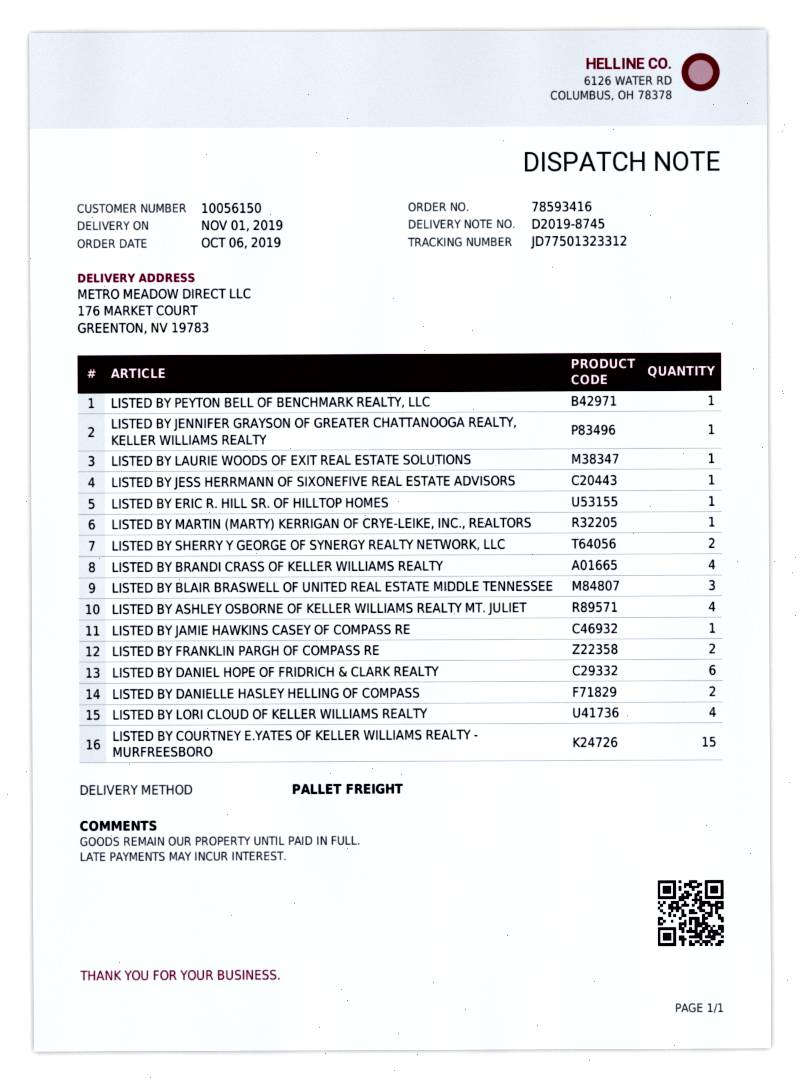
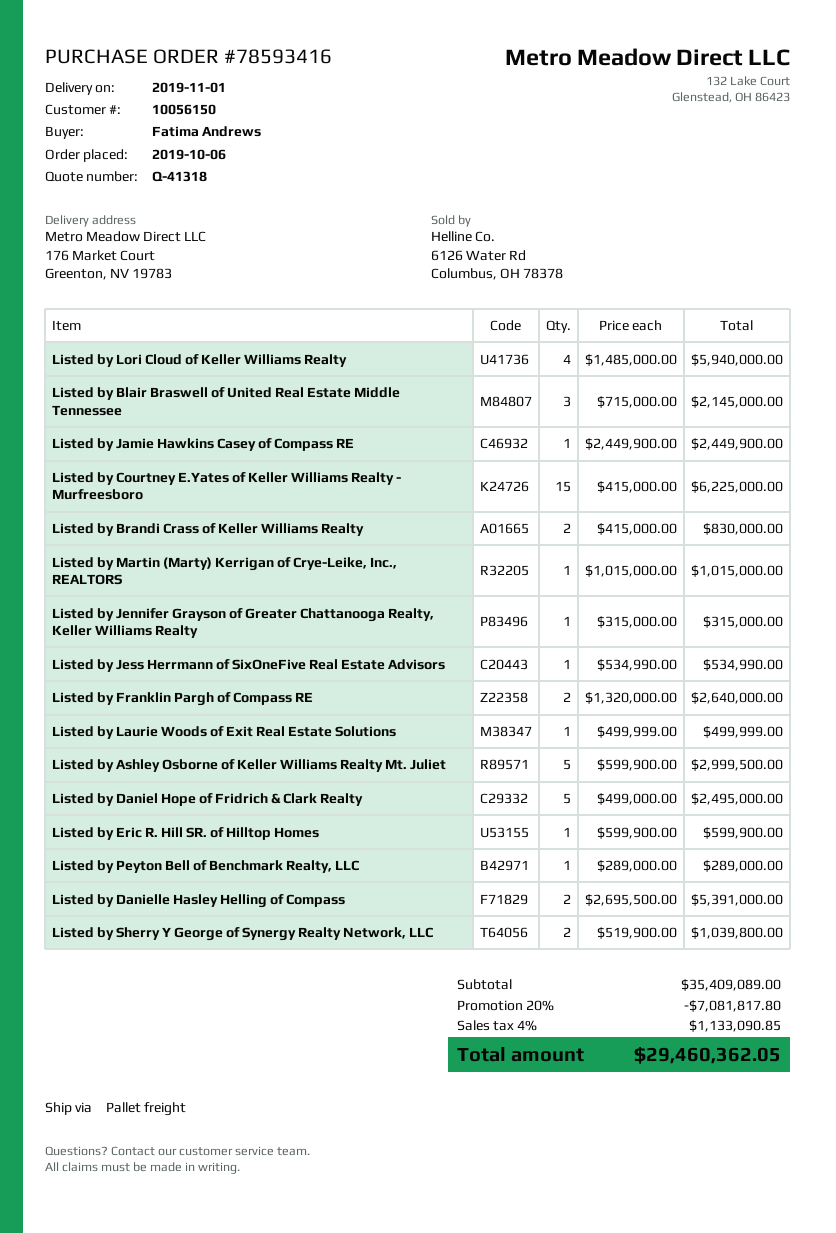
LISTED BY BRANDI CRASS OF KELLER WILLIAMS REALTY: 4 -> 2
LISTED BY ASHLEY OSBORNE OF KELLER WILLIAMS REALTY MT. JULIET: 4 -> 5
LISTED BY DANIEL HOPE OF FRIDRICH & CLARK REALTY: 6 -> 5

